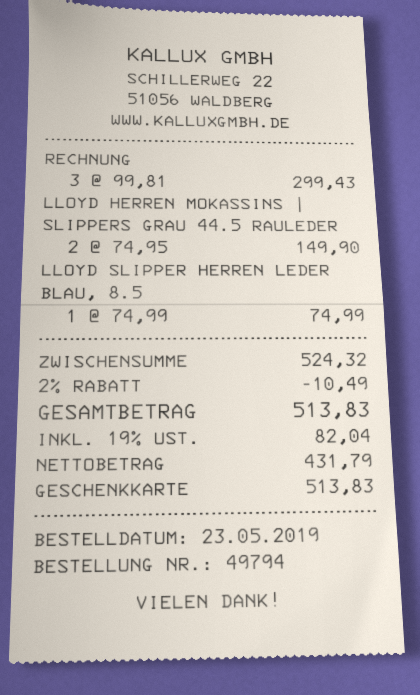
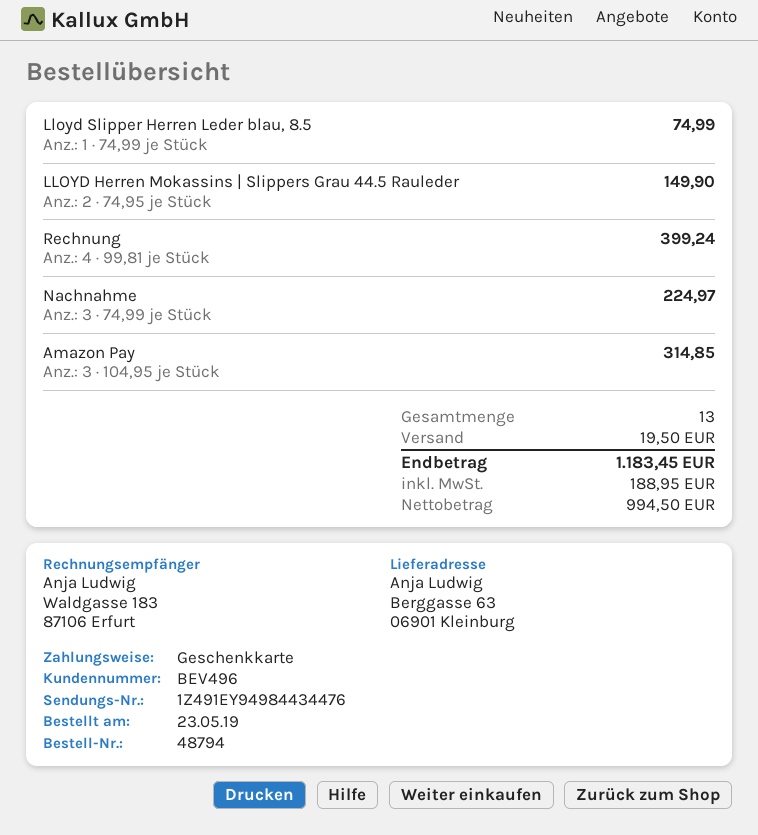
order number: 49794 -> 48794
RECHNUNG: 3 x 99.81 = 299.43 -> 4 x 99.81 = 399.24
Nachnahme: none -> 3 x 74.99 = 224.97
Amazon Pay: none -> 3 x 104.95 = 314.85
discount: 2% = 10.49 -> none
shipping: none -> 19.50
net: 431.79 -> 994.50
tax: 82.04 -> 188.95
total: 513.83 -> 1183.45

